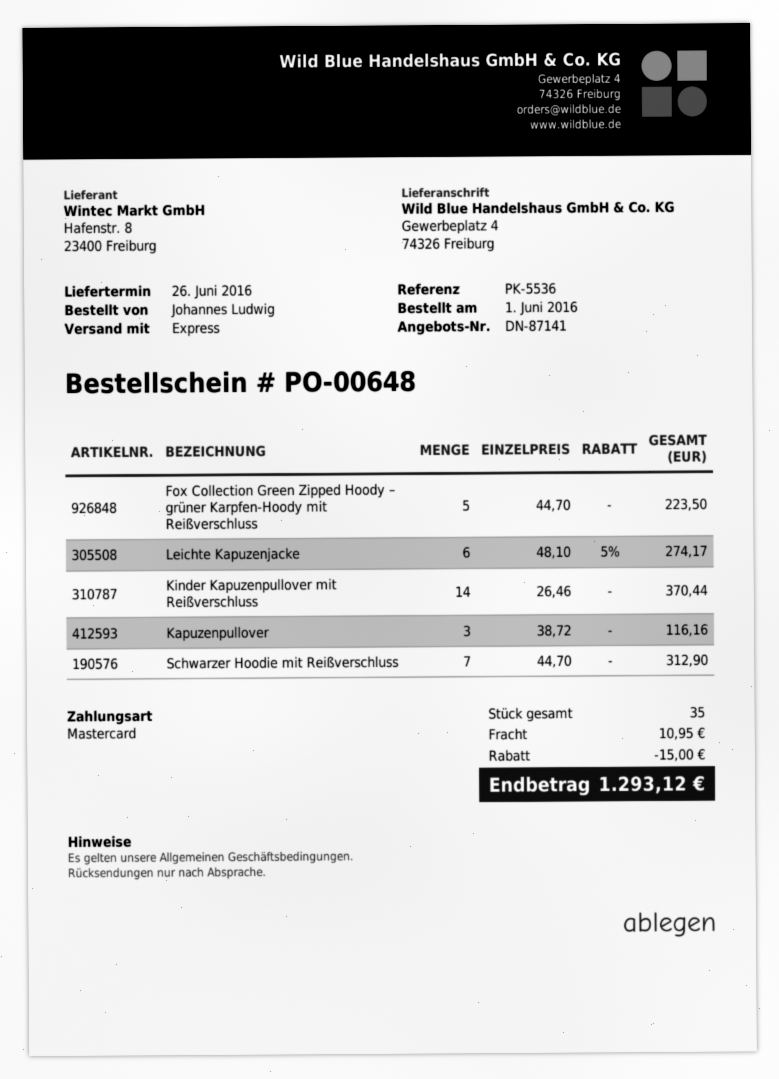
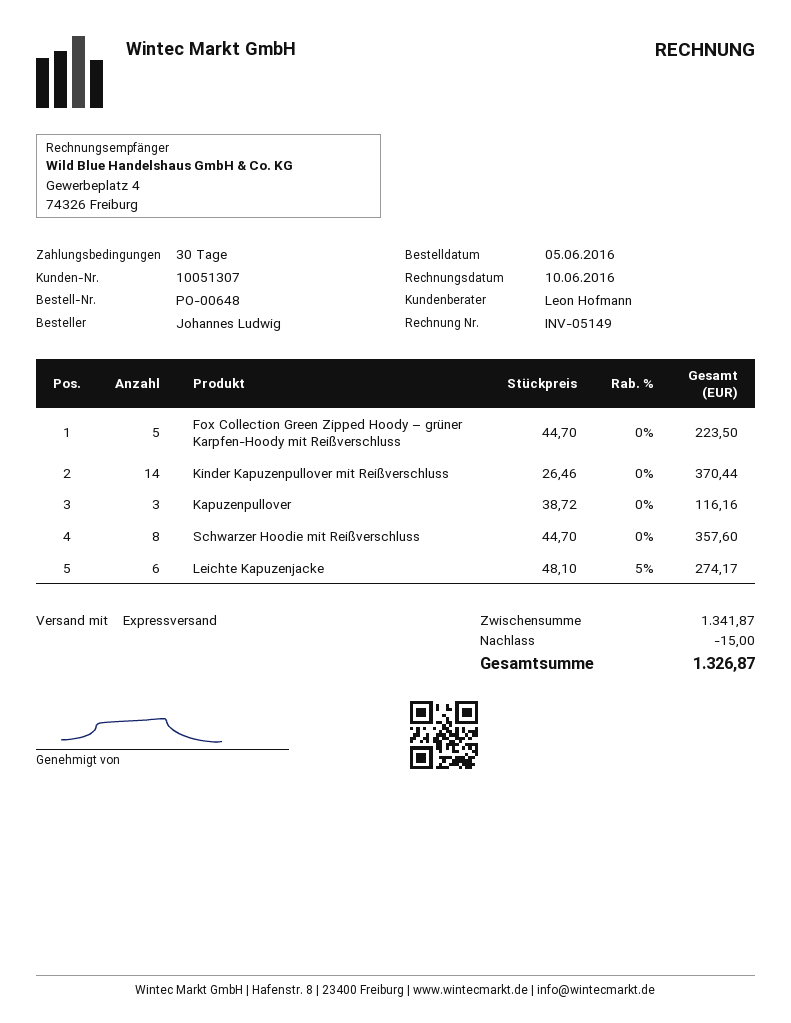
order date: 2016-06-01 -> 2016-06-05
Schwarzer Hoodie mit Reißverschluss: 7 x 44.70 = 312.90 -> 8 x 44.70 = 357.60
shipping: 10.95 -> none
total: 1293.12 -> 1326.87

